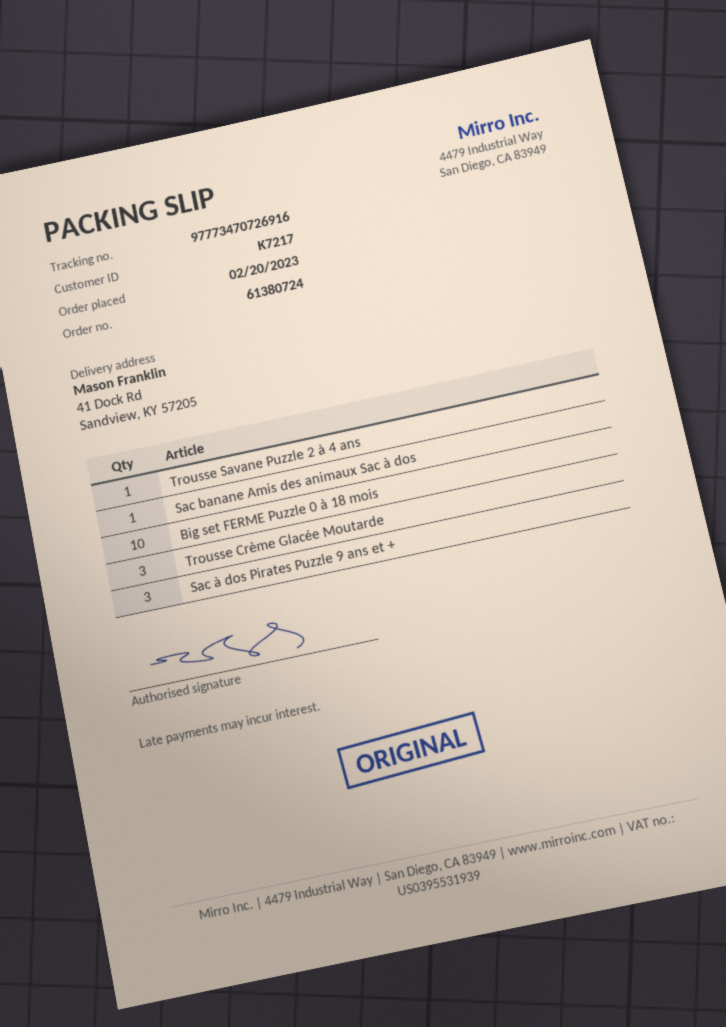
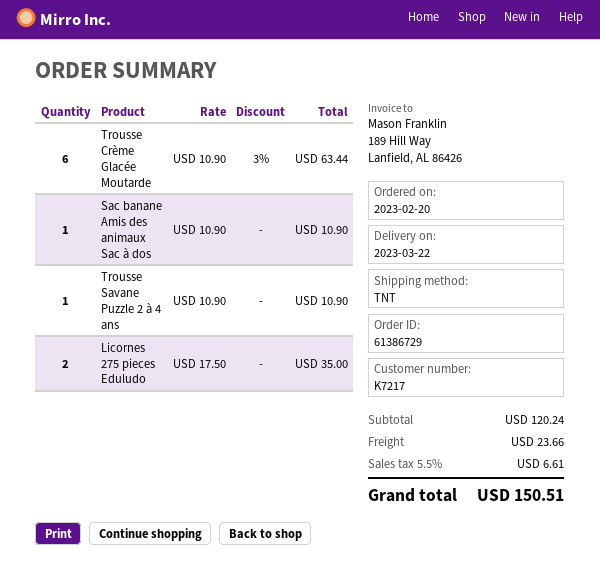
order number: 61380724 -> 61386729
Big set FERME Puzzle 0 à 18 mois: 10 -> none
Trousse Crème Glacée Moutarde: 3 -> 6
Sac à dos Pirates Puzzle 9 ans et +: 3 -> none
Licornes 275 pieces Eduludo: none -> 2

